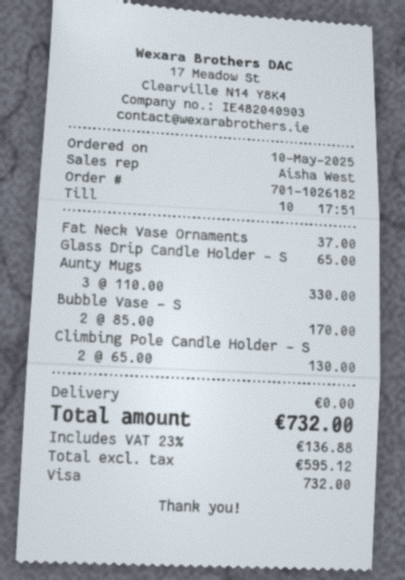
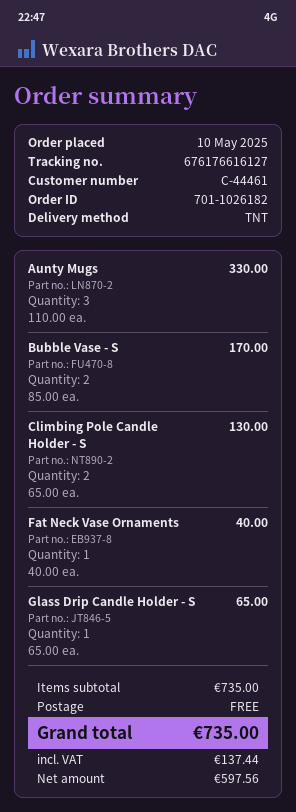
Fat Neck Vase Ornaments: 1 x 37.00 = 37.00 -> 1 x 40.00 = 40.00
net: 595.12 -> 597.56
tax: 136.88 -> 137.44
total: 732.00 -> 735.00

